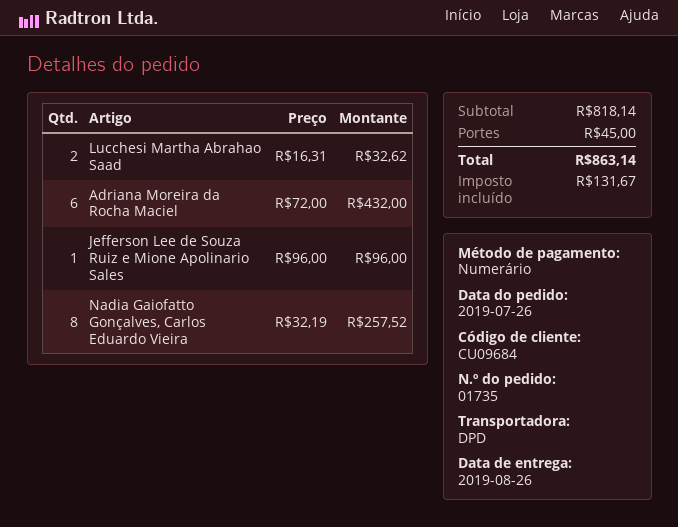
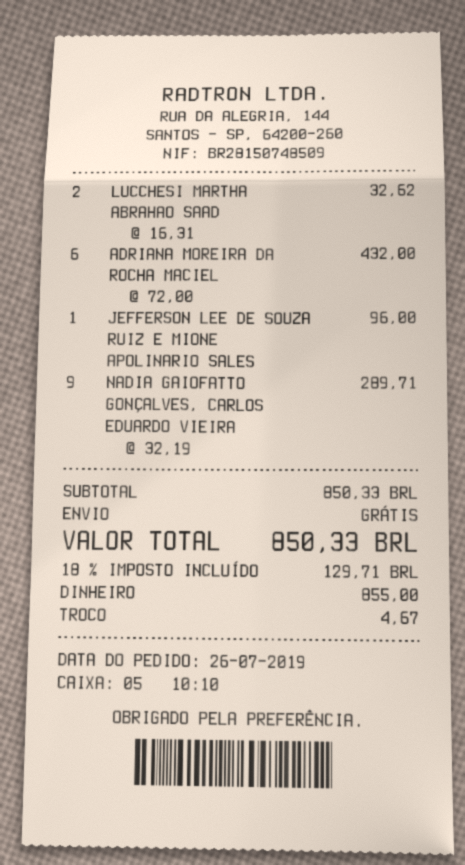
Nadia Gaiofatto Gonçalves, Carlos Eduardo Vieira: 8 x 32.19 = 257.52 -> 9 x 32.19 = 289.71
subtotal: 818.14 -> 850.33
shipping: 45.00 -> 0.00
tax: 131.67 -> 129.71
total: 863.14 -> 850.33

